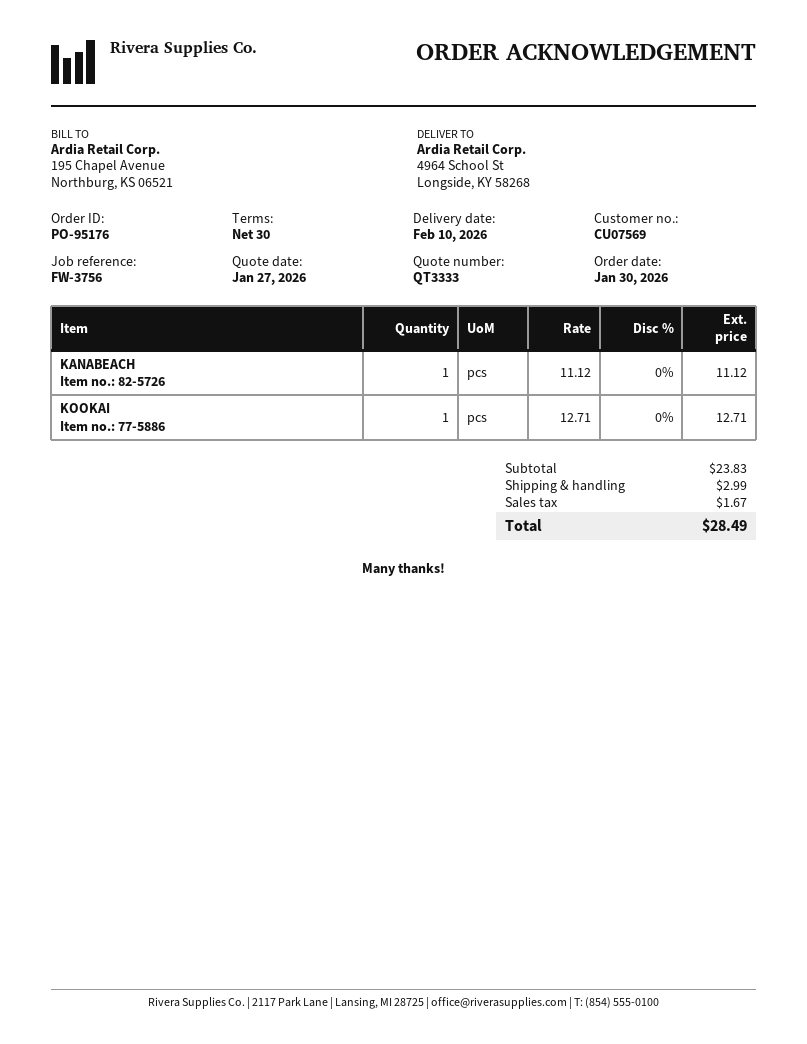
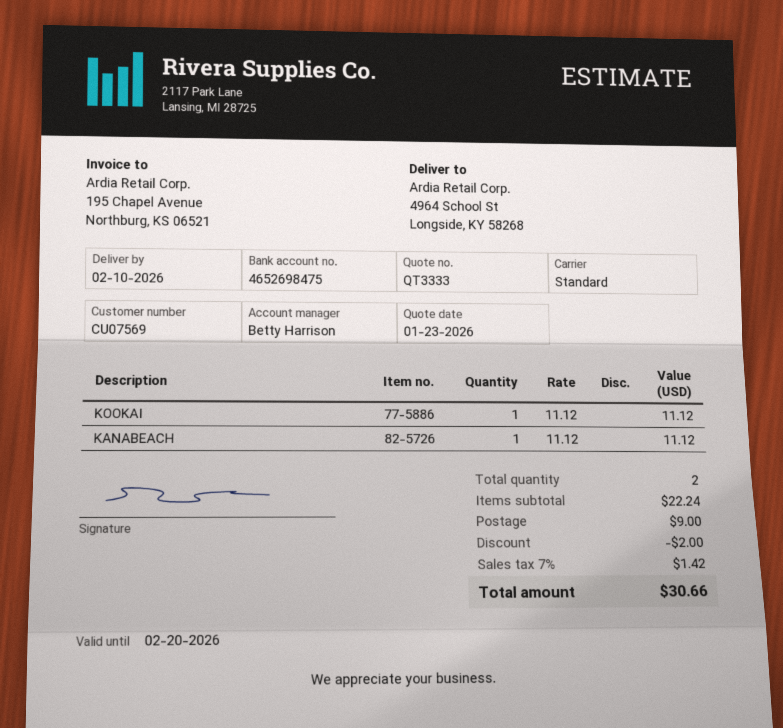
quote date: 2026-01-27 -> 2026-01-23
KOOKAI: 1 x 12.71 = 12.71 -> 1 x 11.12 = 11.12
subtotal: 23.83 -> 22.24
discount: none -> 2.00
shipping: 2.99 -> 9.00
tax: 1.67 -> 1.42
total: 28.49 -> 30.66

